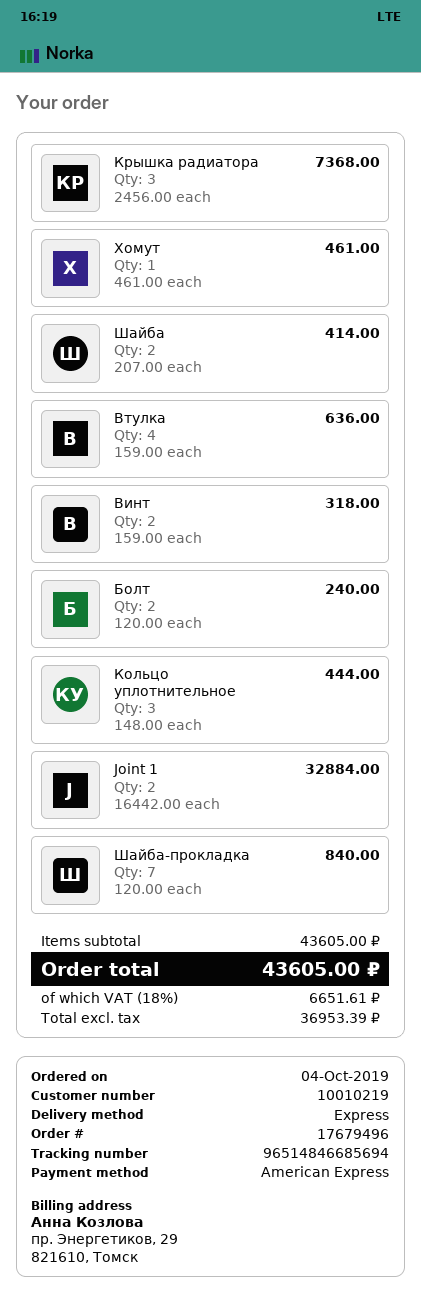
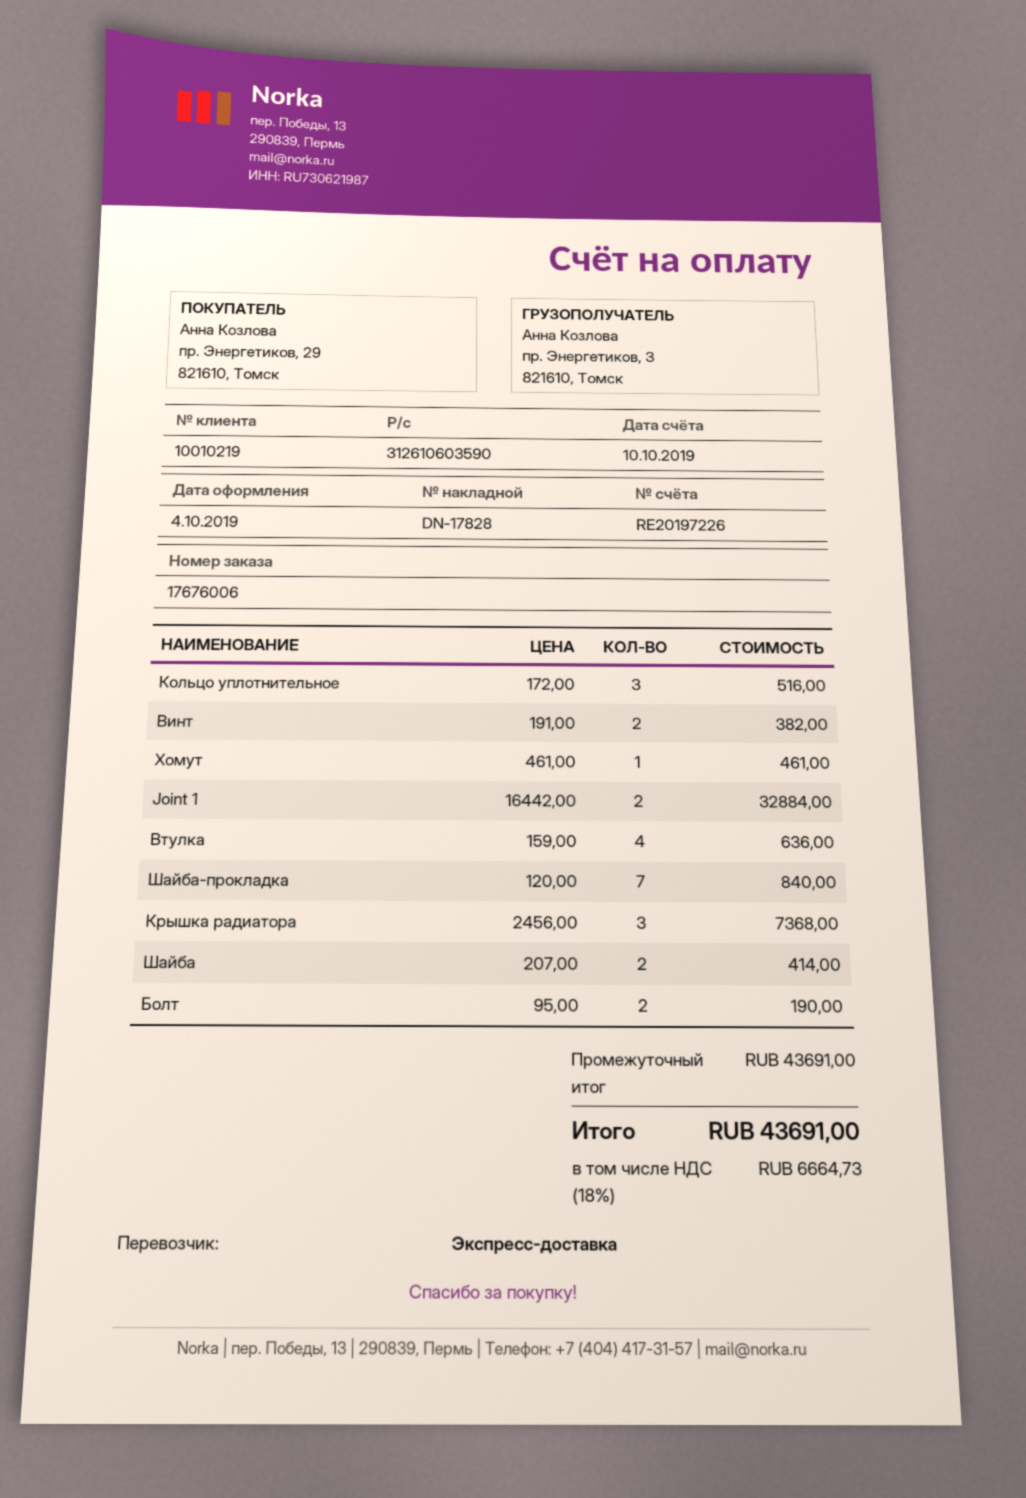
order number: 17679496 -> 17676006
Винт: 2 x 159.00 = 318.00 -> 2 x 191.00 = 382.00
Болт: 2 x 120.00 = 240.00 -> 2 x 95.00 = 190.00
Кольцо уплотнительное: 3 x 148.00 = 444.00 -> 3 x 172.00 = 516.00
subtotal: 43605.00 -> 43691.00
tax: 18% = 6651.61 -> 18% = 6664.73
total: 43605.00 -> 43691.00

